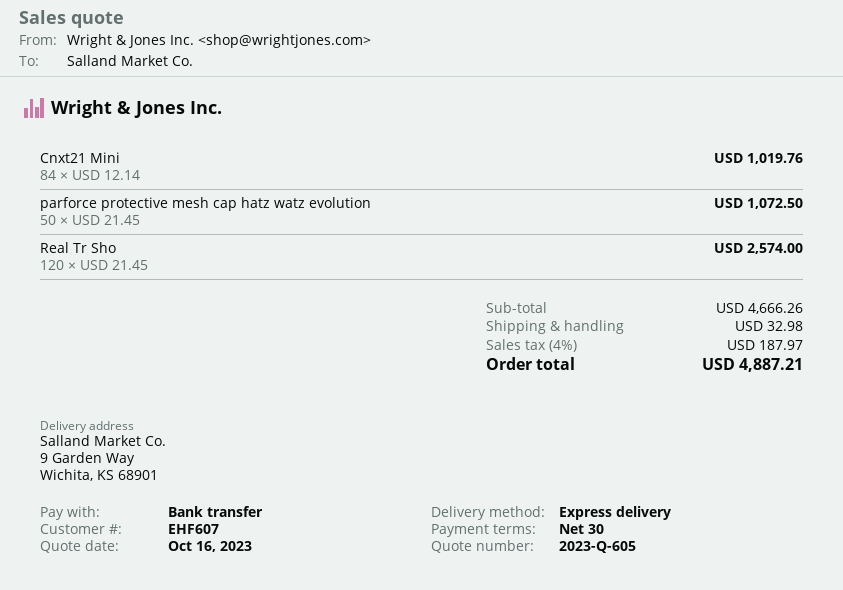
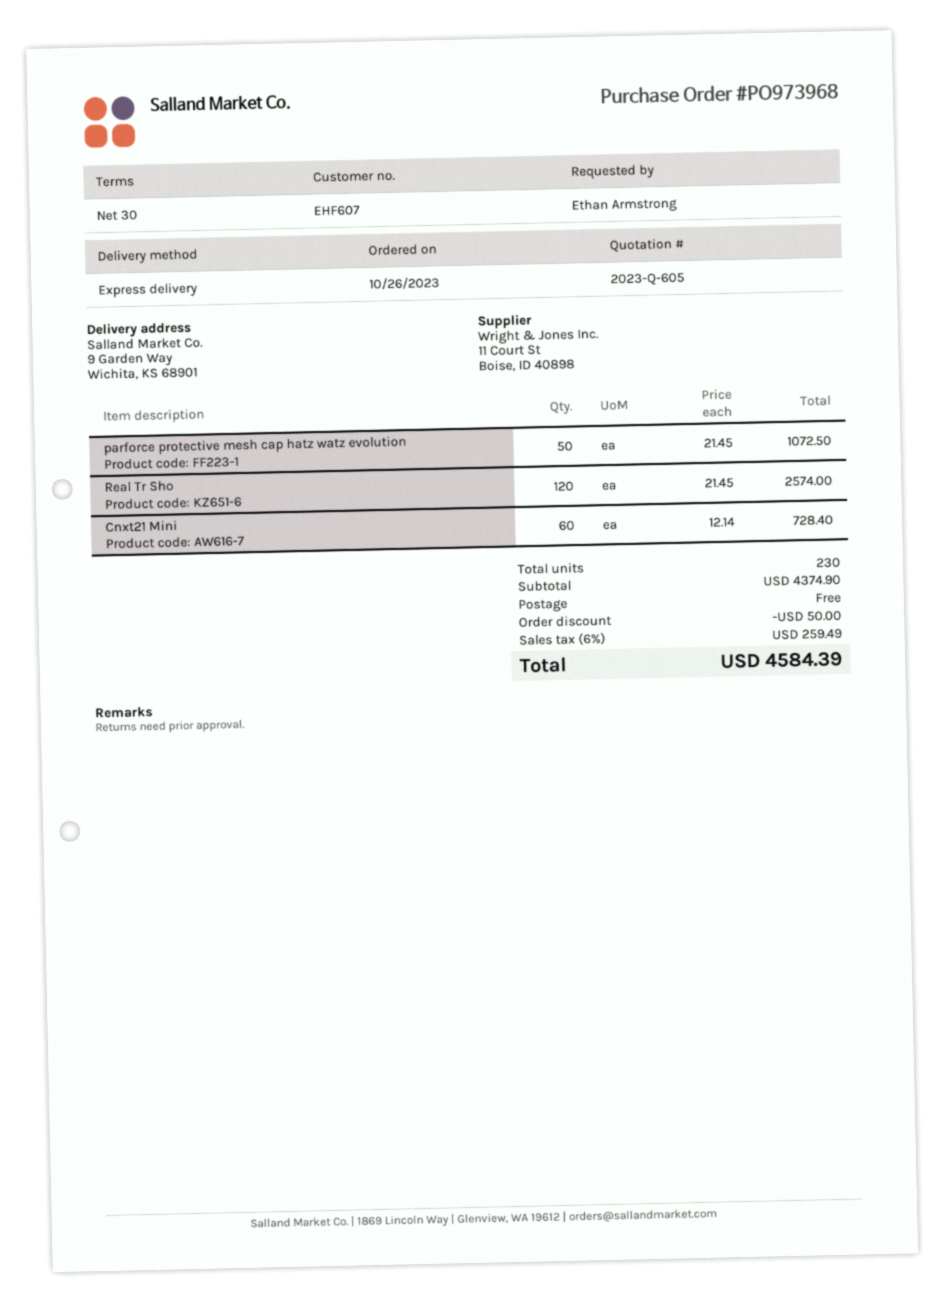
Cnxt21 Mini: 84 x 12.14 = 1019.76 -> 60 x 12.14 = 728.40
subtotal: 4666.26 -> 4374.90
discount: none -> 50.00
shipping: 32.98 -> 0.00
tax: 4% = 187.97 -> 6% = 259.49
total: 4887.21 -> 4584.39

